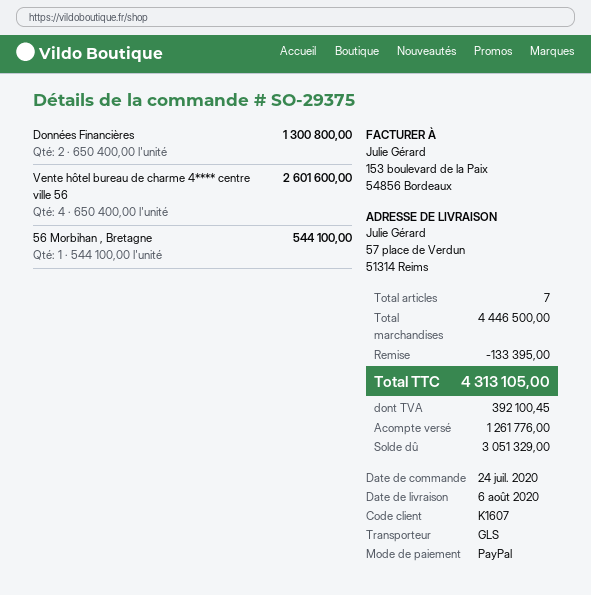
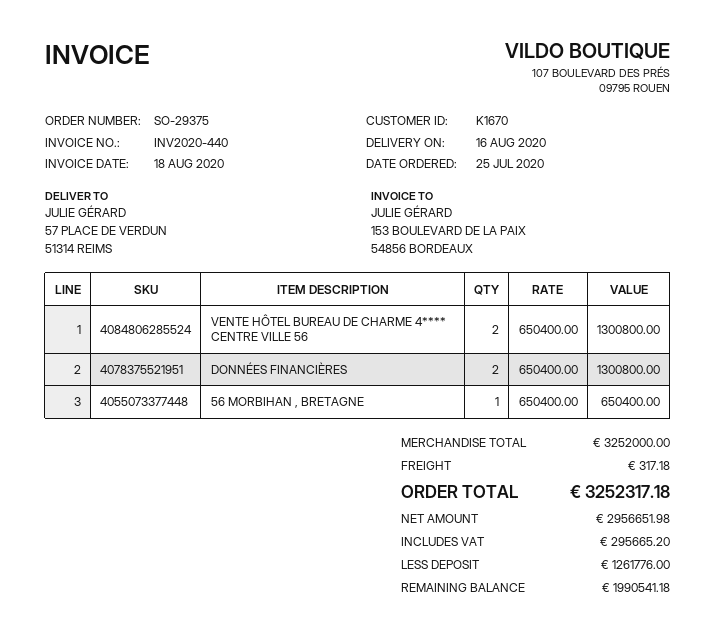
order date: 2020-07-24 -> 2020-07-25
delivery date: 2020-08-06 -> 2020-08-16
customer number: K1607 -> K1670
Vente hôtel bureau de charme 4**** centre ville 56: 4 x 650400.00 = 2601600.00 -> 2 x 650400.00 = 1300800.00
56 Morbihan , Bretagne: 1 x 544100.00 = 544100.00 -> 1 x 650400.00 = 650400.00
subtotal: 4446500.00 -> 3252000.00
discount: 133395.00 -> none
shipping: none -> 317.18
tax: 392100.45 -> 295665.20
total: 4313105.00 -> 3252317.18
balance: 3051329.00 -> 1990541.18

